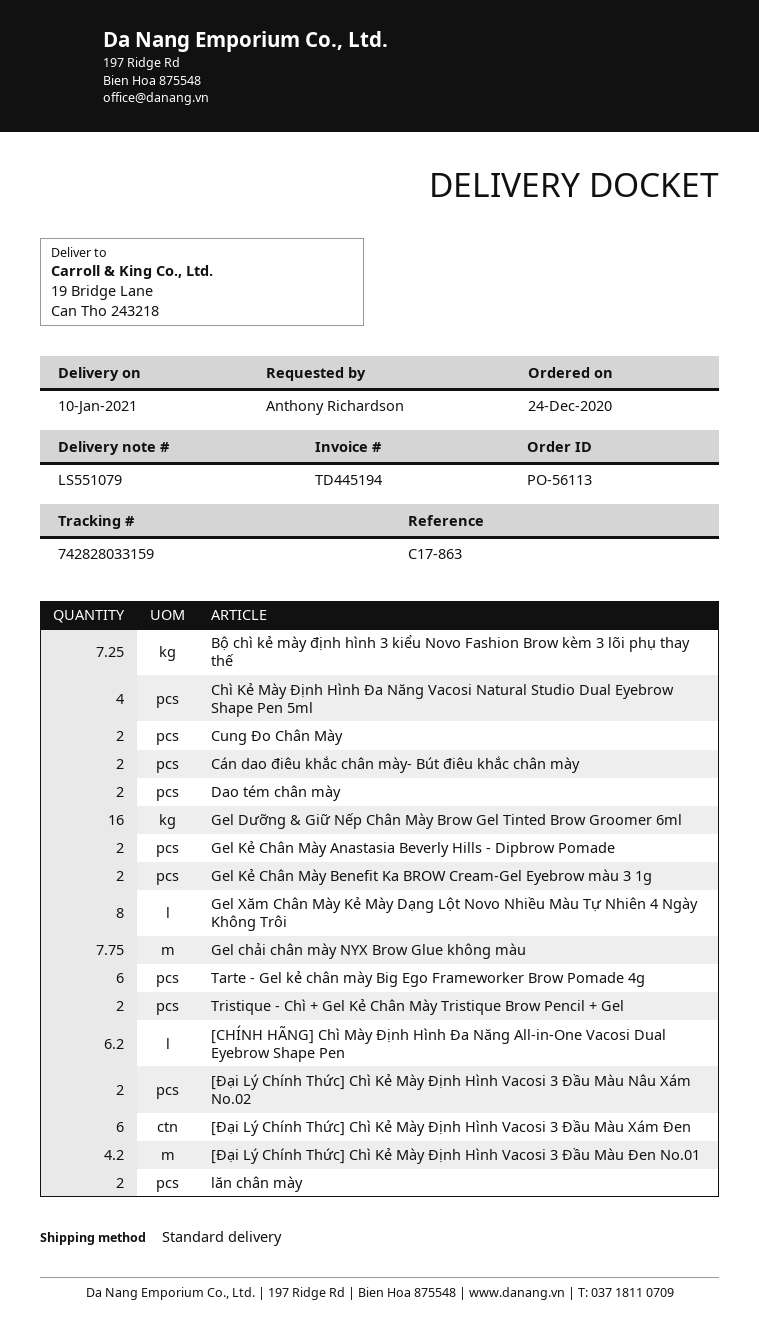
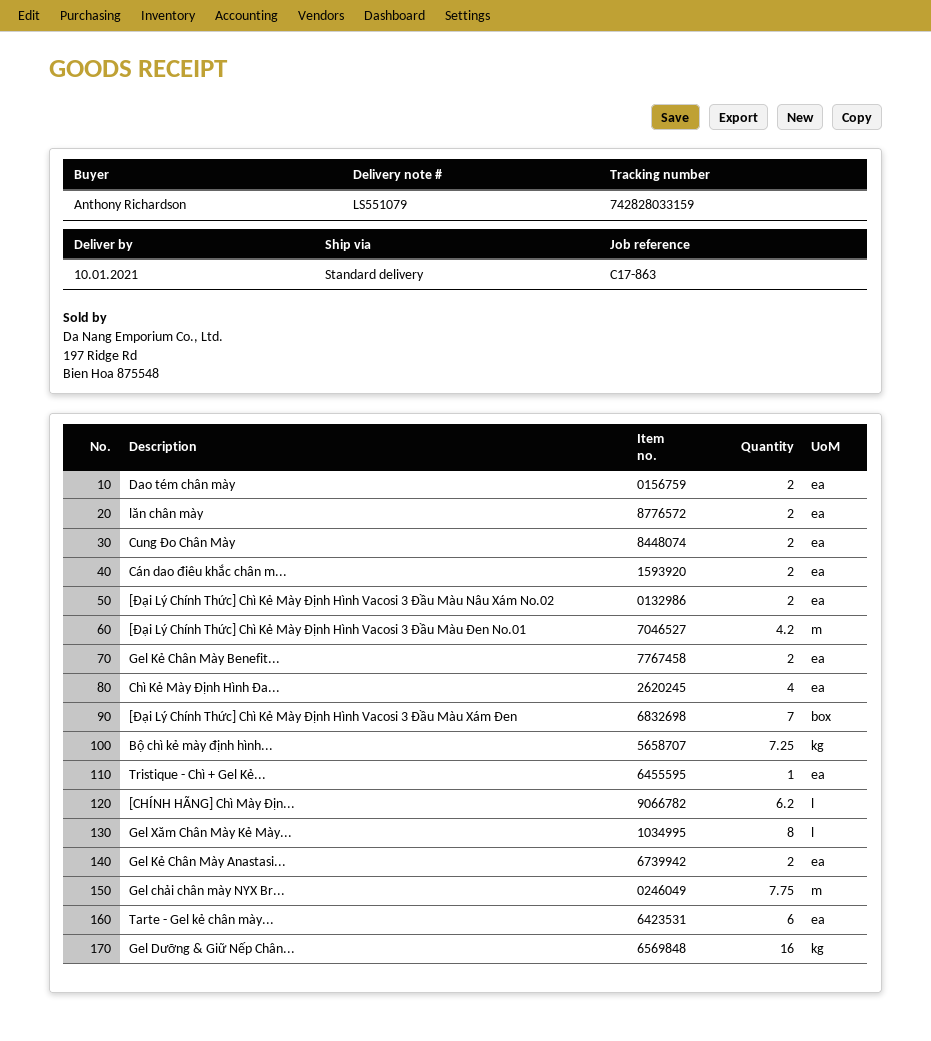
Tristique - Chì + Gel Kẻ Chân Mày Tristique Brow Pencil + Gel: 2 -> 1
[Đại Lý Chính Thức] Chì Kẻ Mày Định Hình Vacosi 3 Đầu Màu Xám Đen: 6 -> 7

